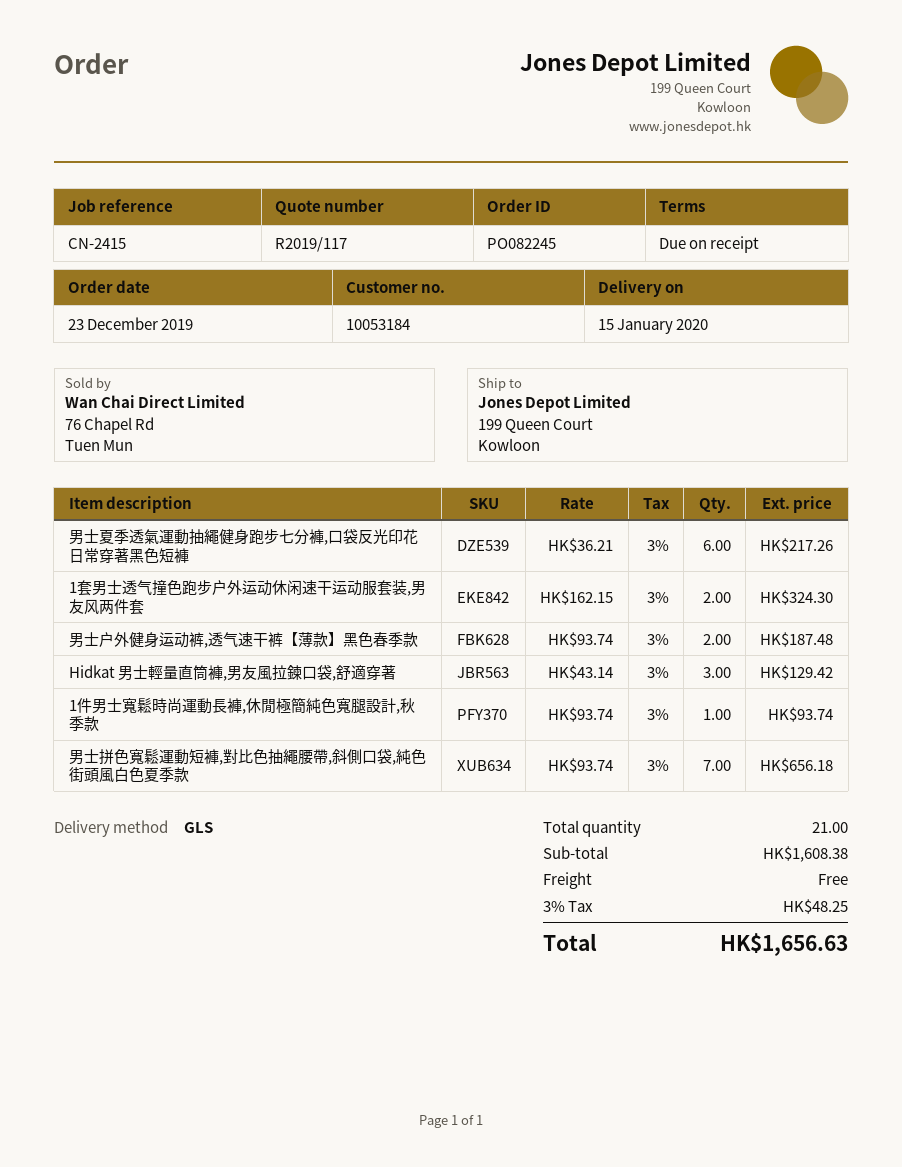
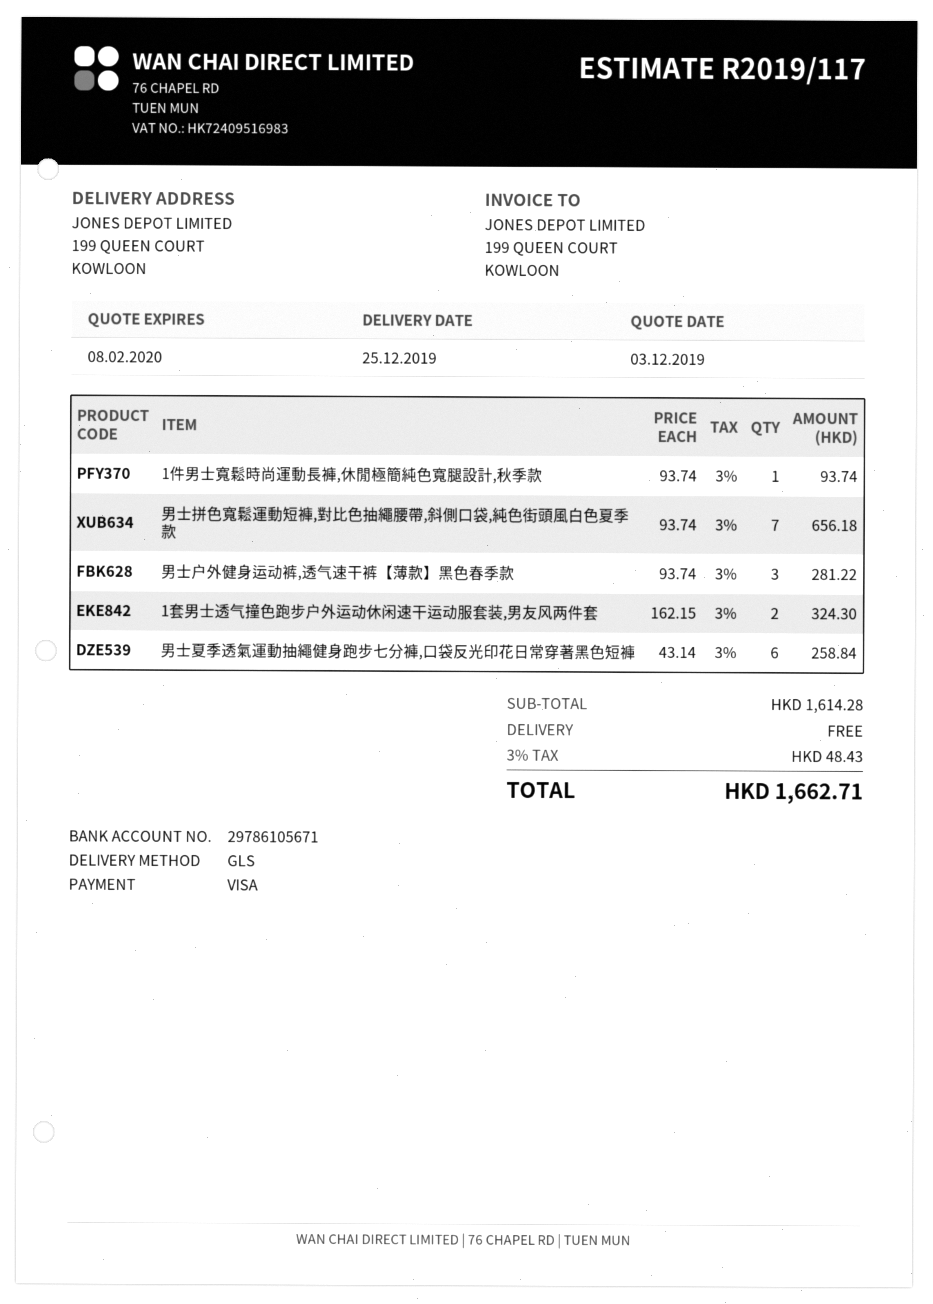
delivery date: 2020-01-15 -> 2019-12-25
男士夏季透氣運動抽繩健身跑步七分褲,口袋反光印花日常穿著黑色短褲: 6 x 36.21 = 217.26 -> 6 x 43.14 = 258.84
男士户外健身运动裤,透气速干裤【薄款】黑色春季款: 2 x 93.74 = 187.48 -> 3 x 93.74 = 281.22
Hidkat 男士輕量直筒褲,男友風拉鍊口袋,舒適穿著: 3 x 43.14 = 129.42 -> none
subtotal: 1608.38 -> 1614.28
tax: 3% = 48.25 -> 3% = 48.43
total: 1656.63 -> 1662.71

